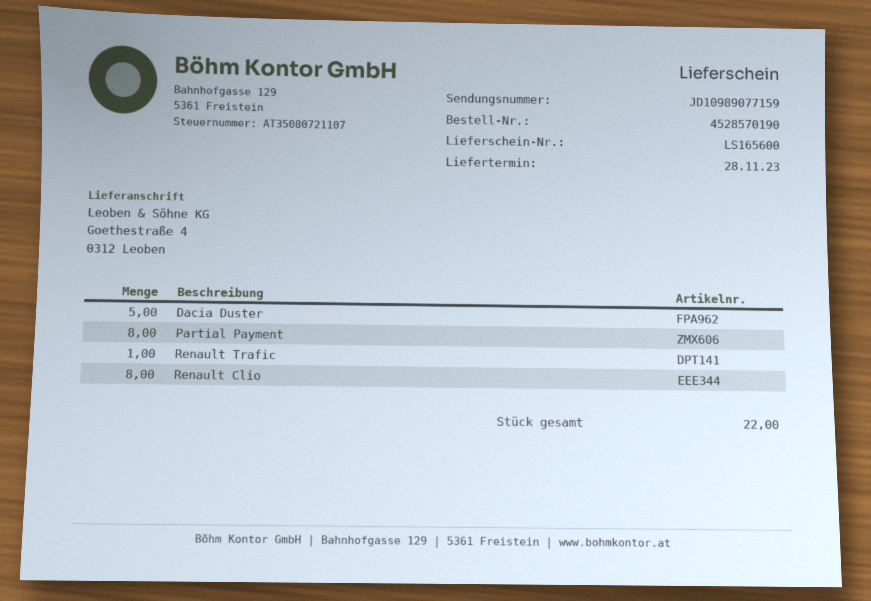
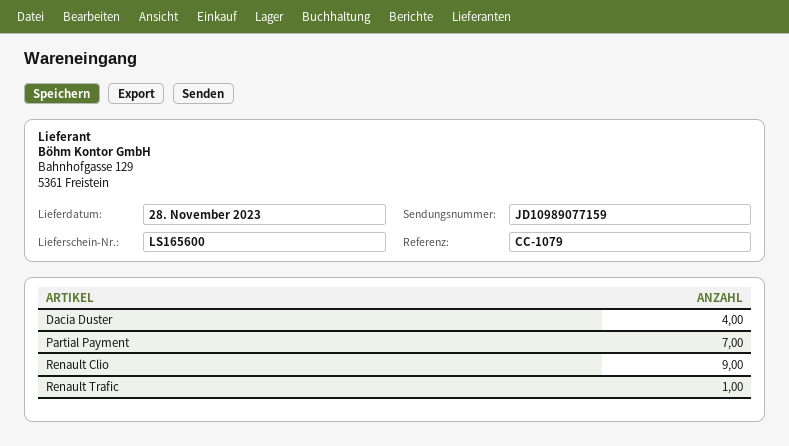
Dacia Duster: 5 -> 4
Partial Payment: 8 -> 7
Renault Clio: 8 -> 9

